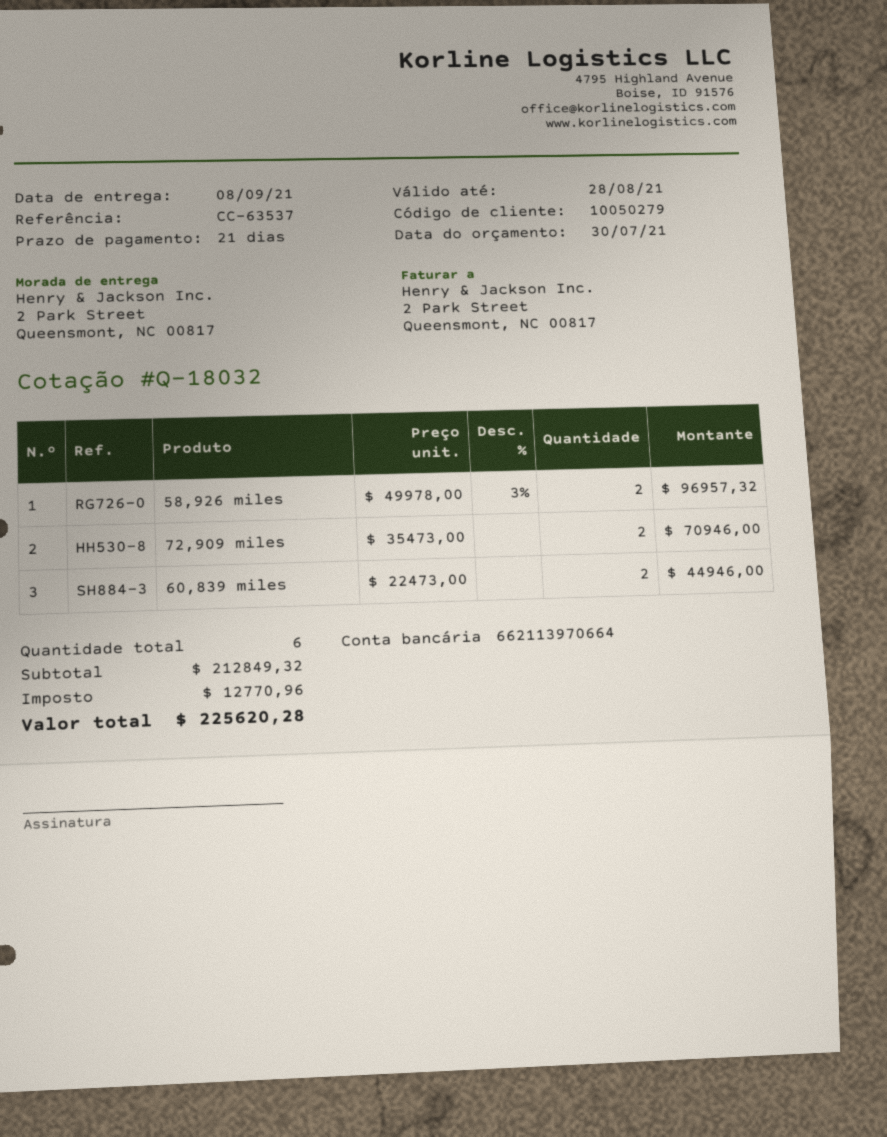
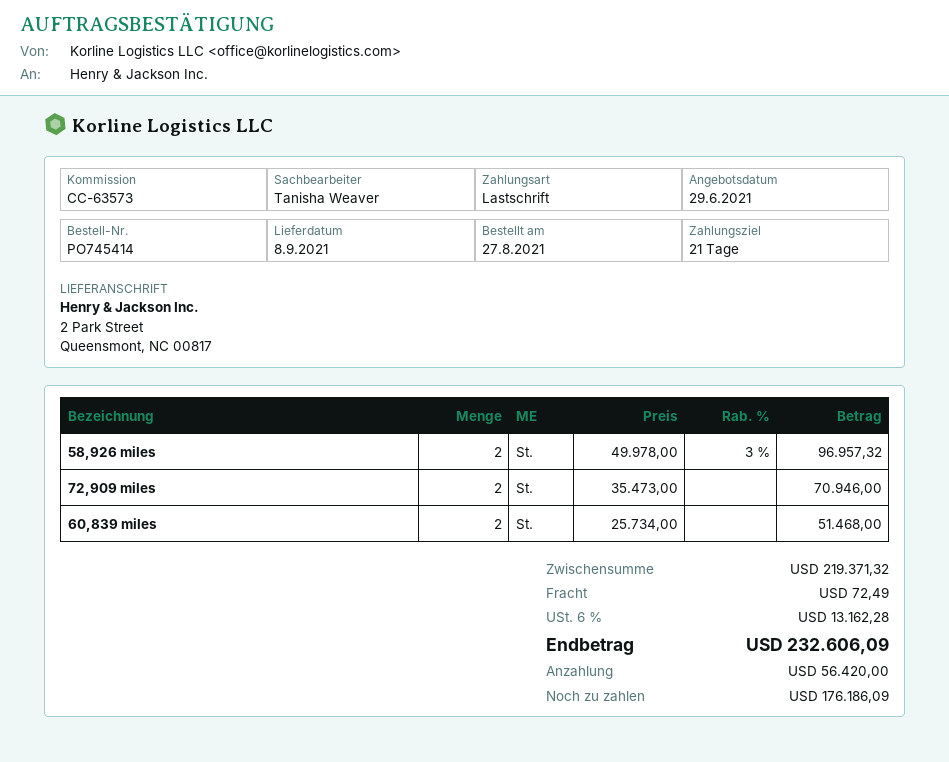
quote date: 2021-07-30 -> 2021-06-29
reference: CC-63537 -> CC-63573
60,839 miles: 2 x 22473.00 = 44946.00 -> 2 x 25734.00 = 51468.00
subtotal: 212849.32 -> 219371.32
shipping: none -> 72.49
tax: 12770.96 -> 13162.28
total: 225620.28 -> 232606.09

